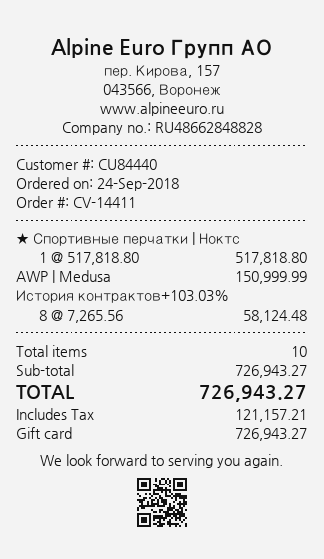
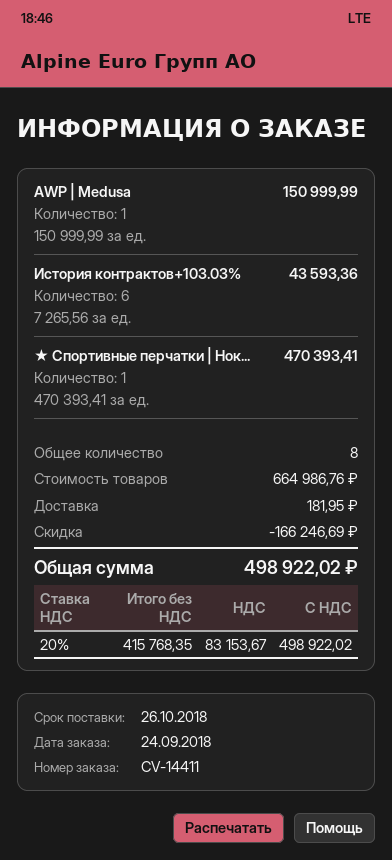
★ Спортивные перчатки | Ноктс: 1 x 517818.80 = 517818.80 -> 1 x 470393.41 = 470393.41
История контрактов+103.03%: 8 x 7265.56 = 58124.48 -> 6 x 7265.56 = 43593.36
total quantity: 10 -> 8
subtotal: 726943.27 -> 664986.76
discount: none -> 166246.69
shipping: none -> 181.95
tax: 121157.21 -> 83153.67
total: 726943.27 -> 498922.02

